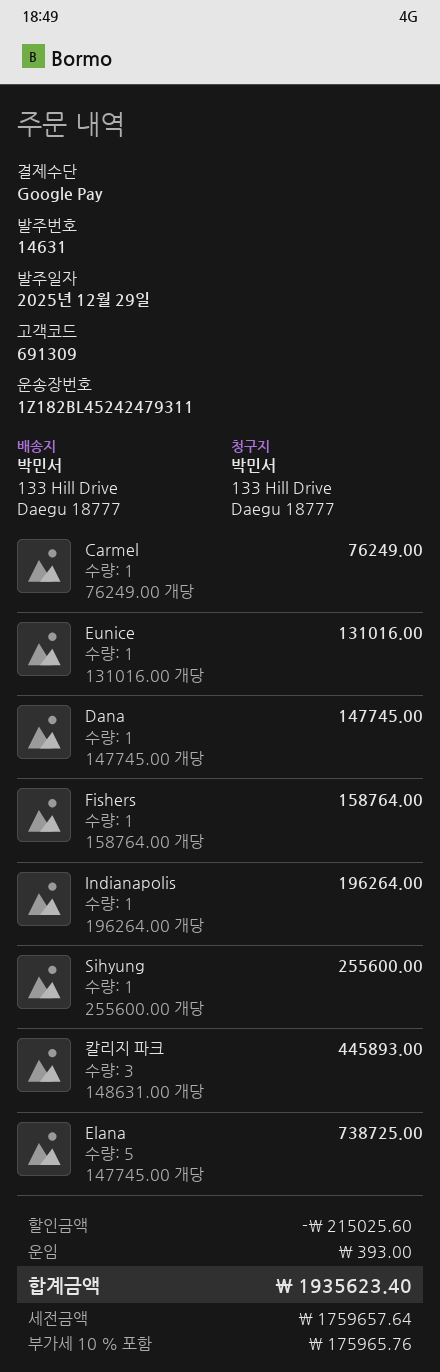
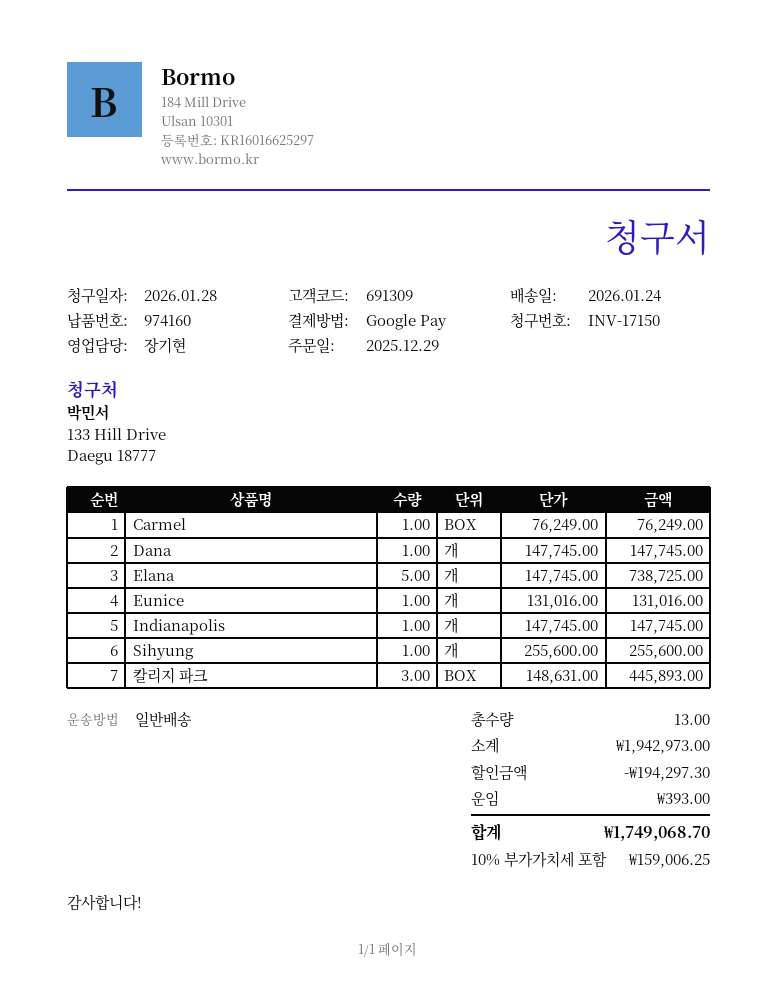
Fishers: 1 x 158764.00 = 158764.00 -> none
Indianapolis: 1 x 196264.00 = 196264.00 -> 1 x 147745.00 = 147745.00
discount: 215025.60 -> 194297.30
tax: 10% = 175965.76 -> 10% = 159006.25
total: 1935623.40 -> 1749068.70

